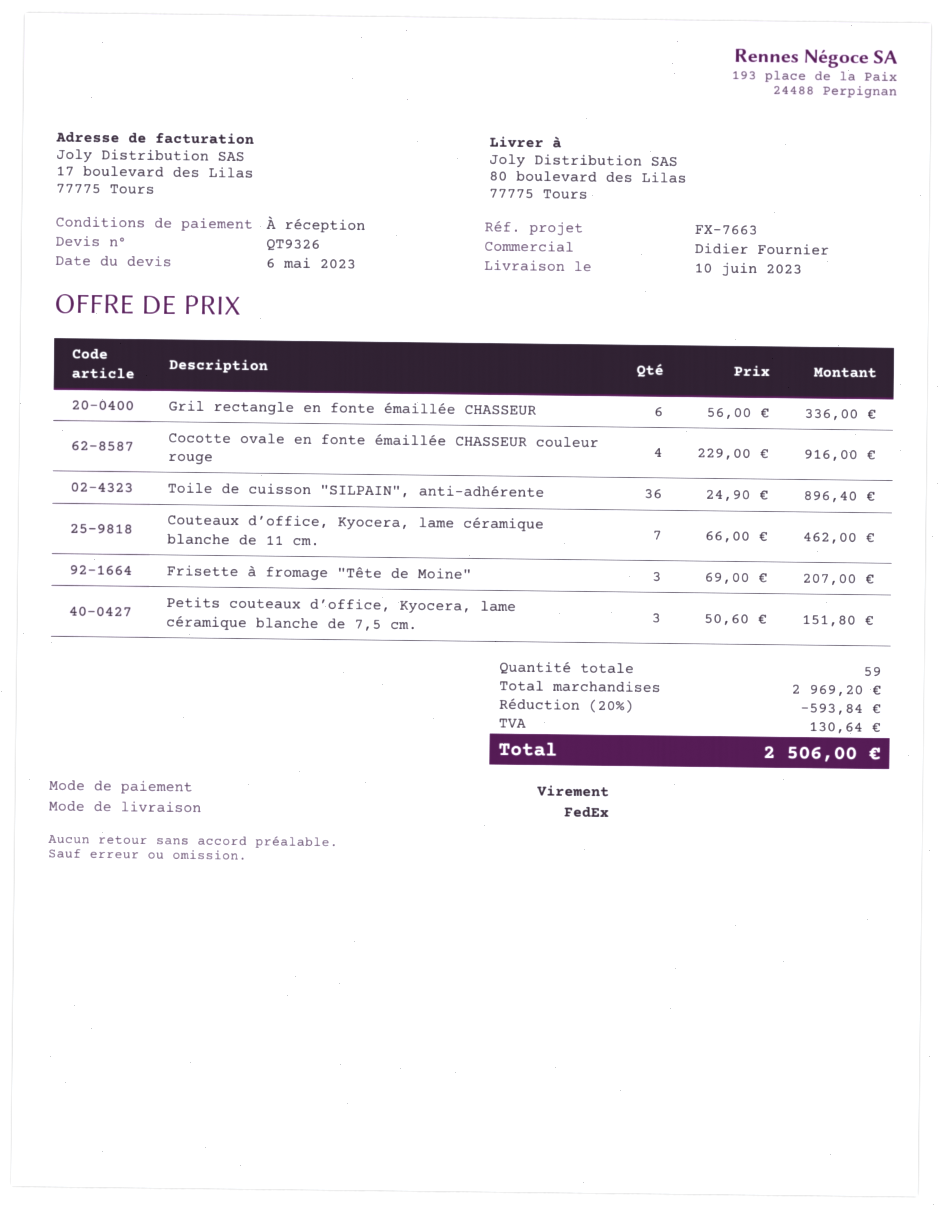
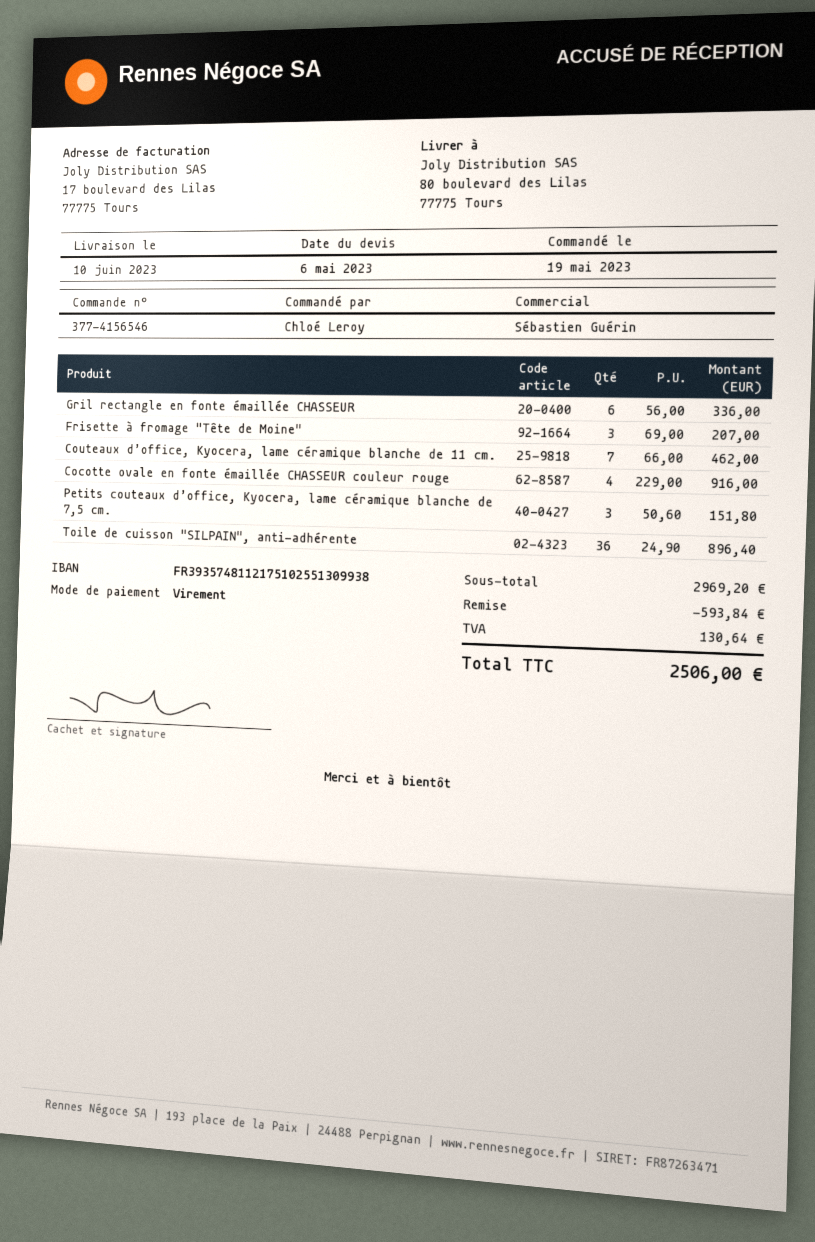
sales rep: Didier Fournier -> Sébastien Guérin

